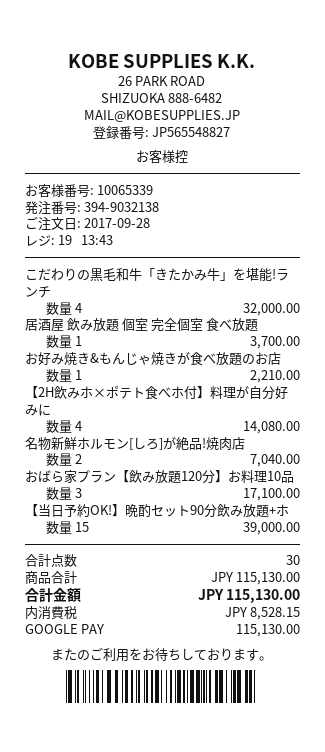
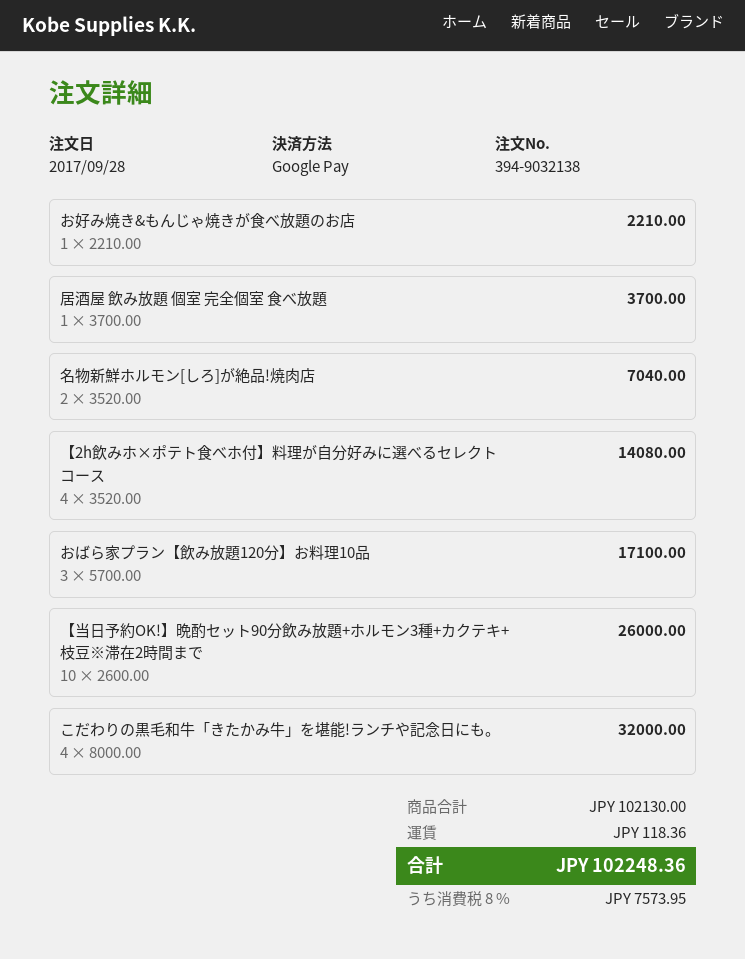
【当日予約OK!】晩酌セット90分飲み放題+ホ: 15 for 39000.00 -> 10 for 26000.00
subtotal: 115130.00 -> 102130.00
shipping: none -> 118.36
tax: 8528.15 -> 7573.95
total: 115130.00 -> 102248.36

